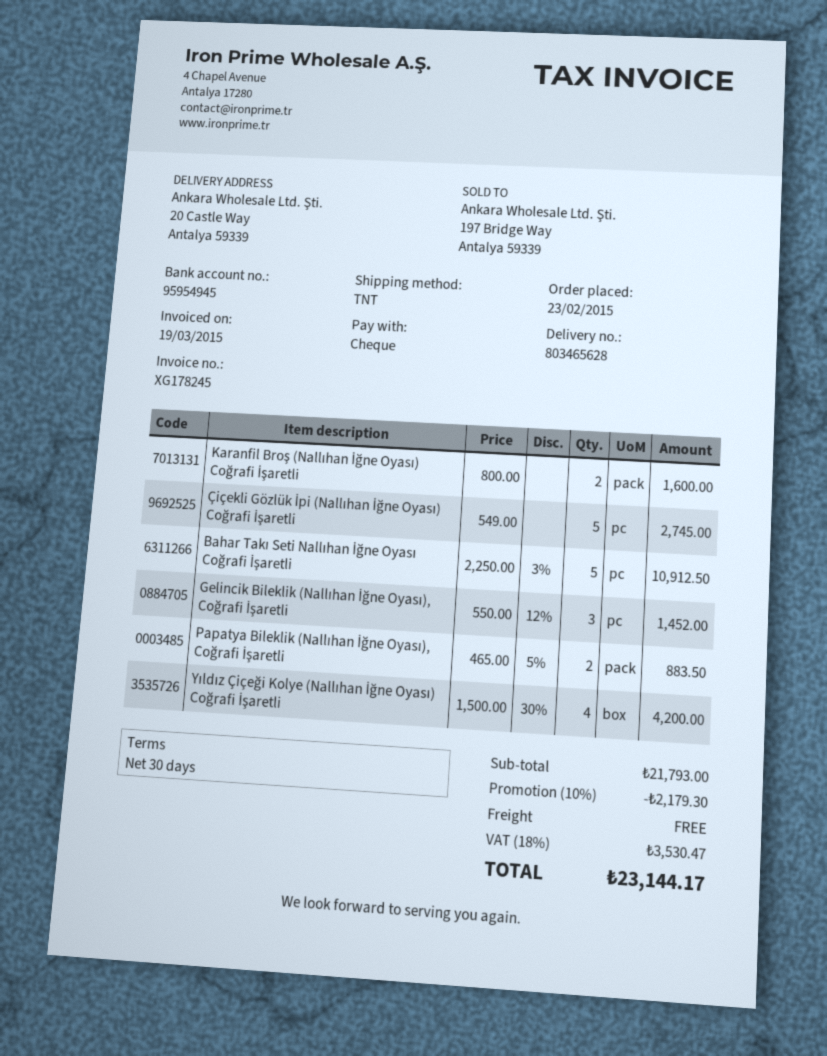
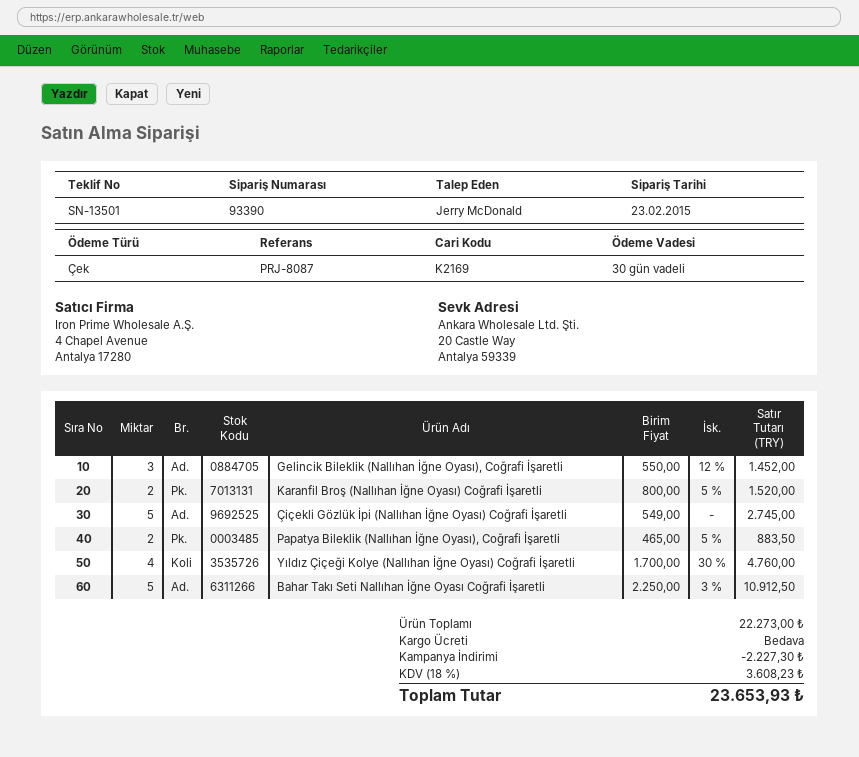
Karanfil Broş (Nallıhan İğne Oyası) Coğrafi İşaretli: 2 x 800.00 = 1600.00 -> 2 x 800.00 - 5% = 1520.00
Yıldız Çiçeği Kolye (Nallıhan İğne Oyası) Coğrafi İşaretli: 4 x 1500.00 - 30% = 4200.00 -> 4 x 1700.00 - 30% = 4760.00
subtotal: 21793.00 -> 22273.00
discount: 2179.30 -> 2227.30
tax: 18% = 3530.47 -> 18% = 3608.23
total: 23144.17 -> 23653.93

